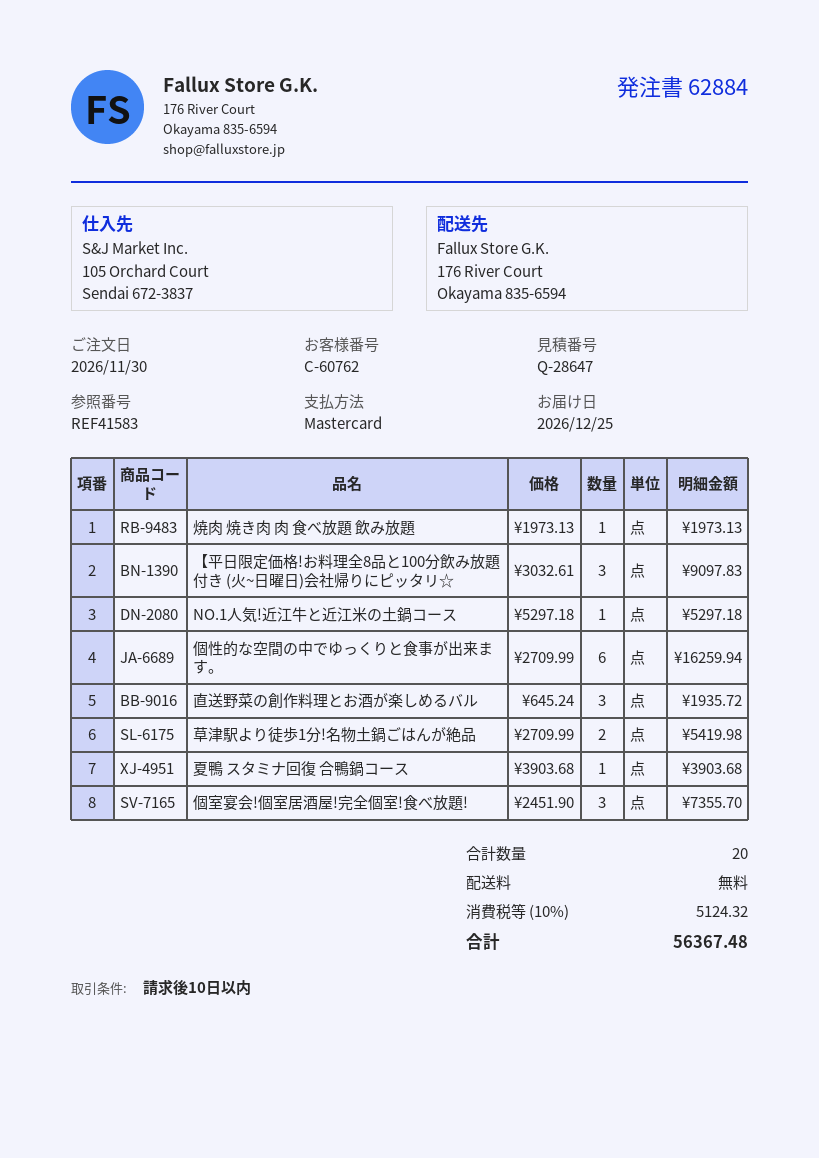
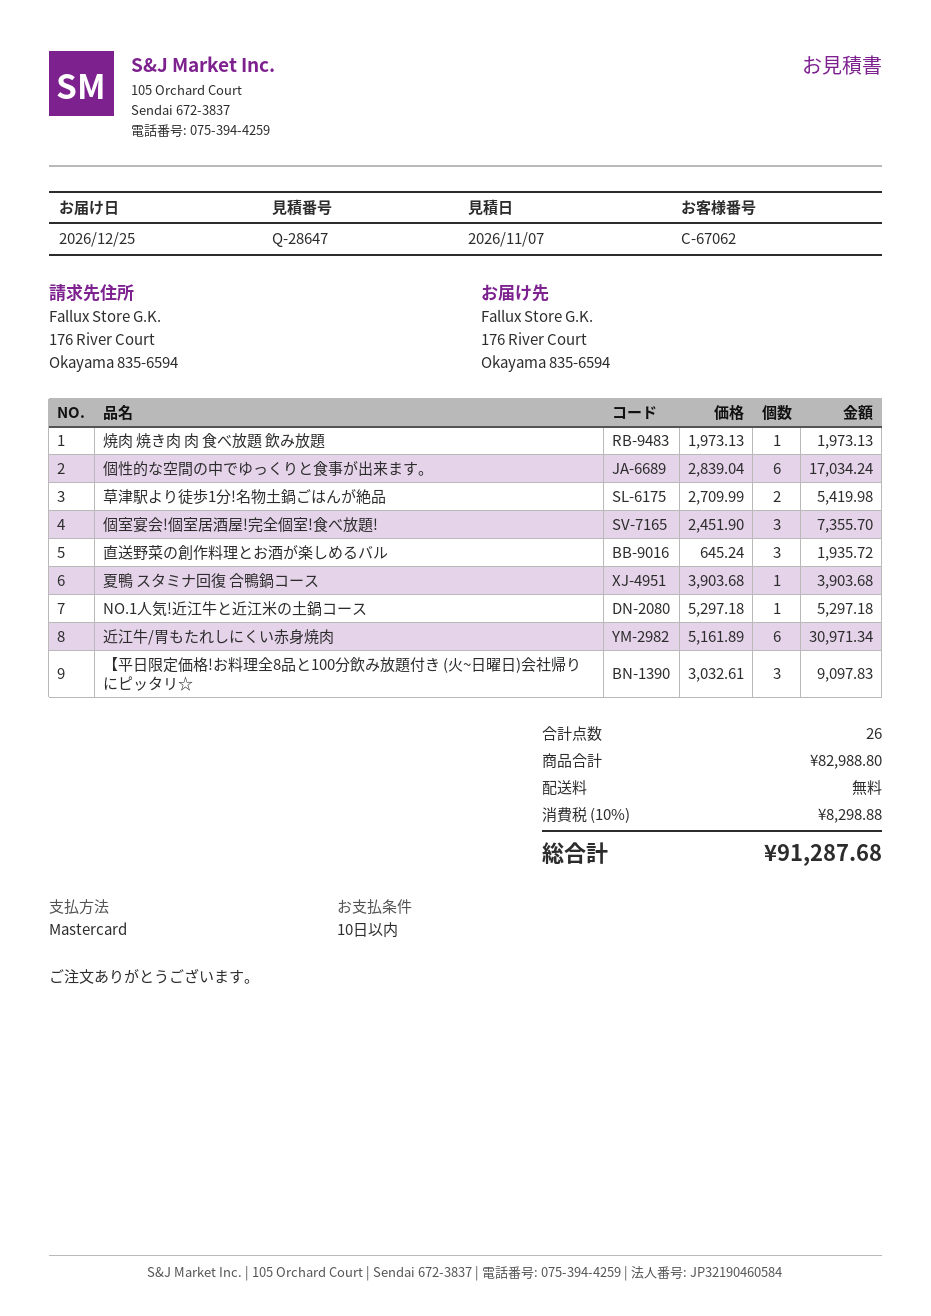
customer number: C-60762 -> C-67062
個性的な空間の中でゆっくりと食事が出来ます。: 6 x 2709.99 = 16259.94 -> 6 x 2839.04 = 17034.24
近江牛/胃もたれしにくい赤身焼肉: none -> 6 x 5161.89 = 30971.34
total quantity: 20 -> 26
tax: 10% = 5124.32 -> 10% = 8298.88
total: 56367.48 -> 91287.68

